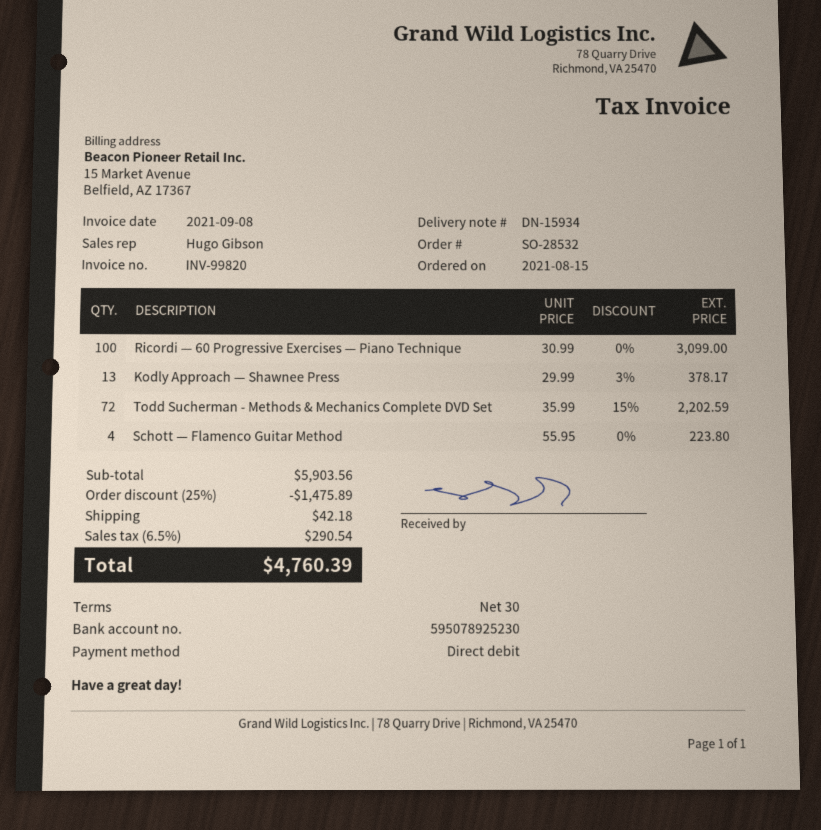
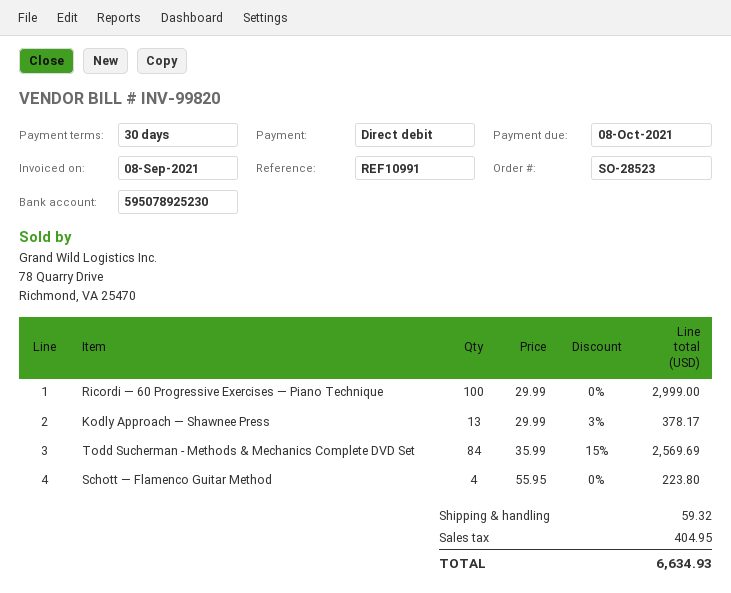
order number: SO-28532 -> SO-28523
Ricordi — 60 Progressive Exercises — Piano Technique: 100 x 30.99 = 3099.00 -> 100 x 29.99 = 2999.00
Todd Sucherman - Methods & Mechanics Complete DVD Set: 72 x 35.99 - 15% = 2202.59 -> 84 x 35.99 - 15% = 2569.69
discount: 25% = 1475.89 -> none
shipping: 42.18 -> 59.32
tax: 290.54 -> 404.95
total: 4760.39 -> 6634.93

